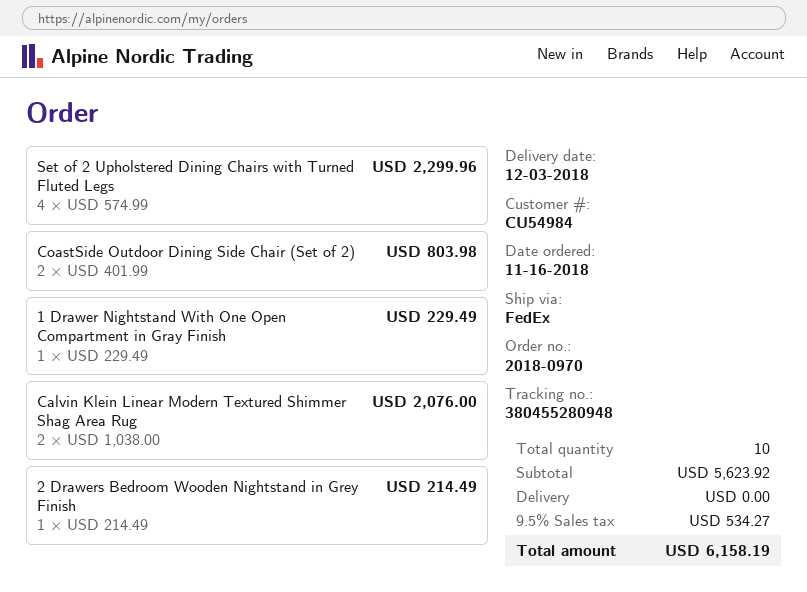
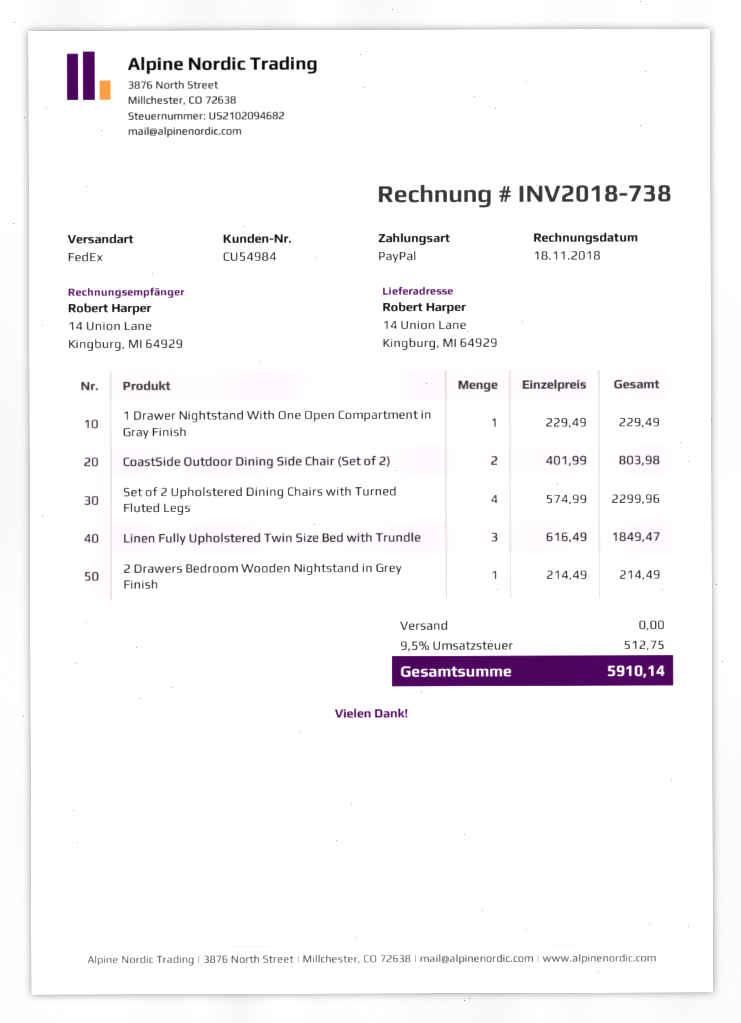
Calvin Klein Linear Modern Textured Shimmer Shag Area Rug: 2 x 1038.00 = 2076.00 -> none
Linen Fully Upholstered Twin Size Bed with Trundle: none -> 3 x 616.49 = 1849.47
tax: 9.5% = 534.27 -> 9.5% = 512.75
total: 6158.19 -> 5910.14

